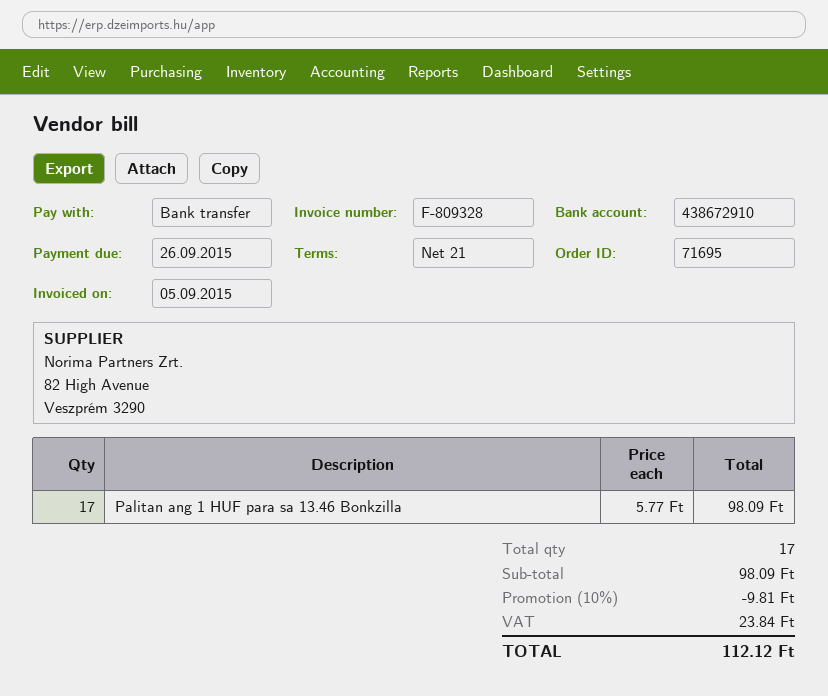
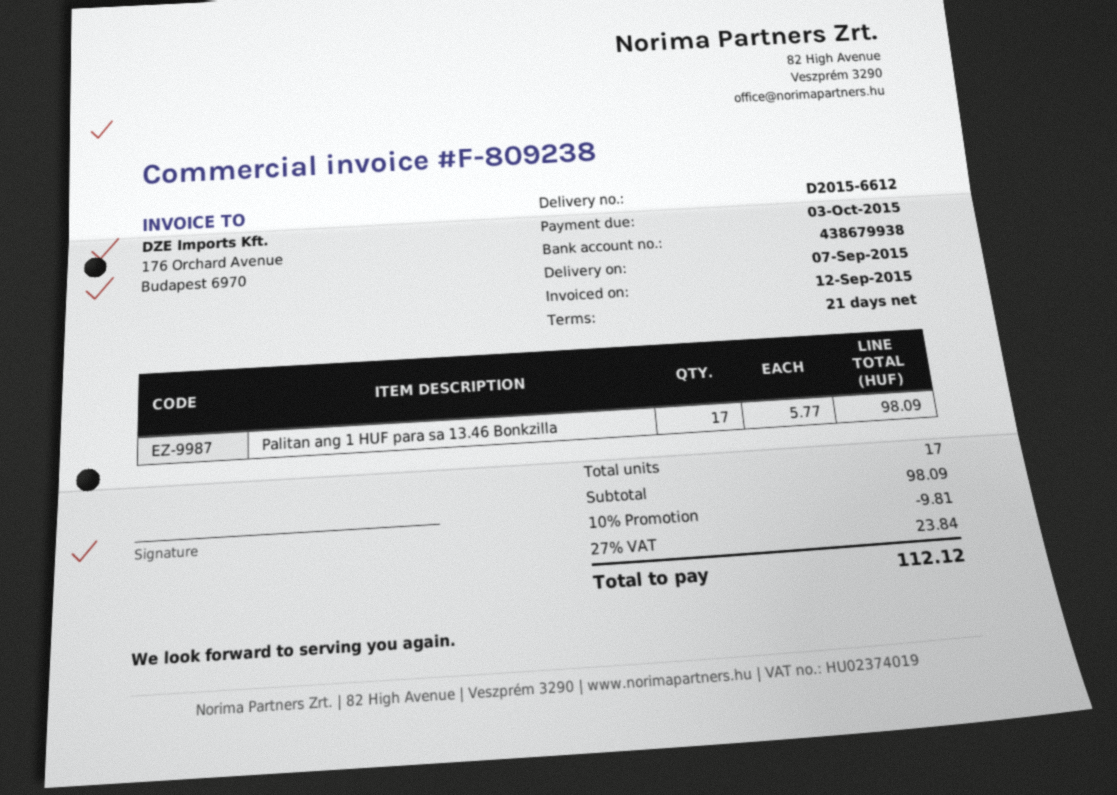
invoice number: F-809328 -> F-809238
invoice date: 2015-09-05 -> 2015-09-12
due date: 2015-09-26 -> 2015-10-03
bank account: 438672910 -> 438679938

